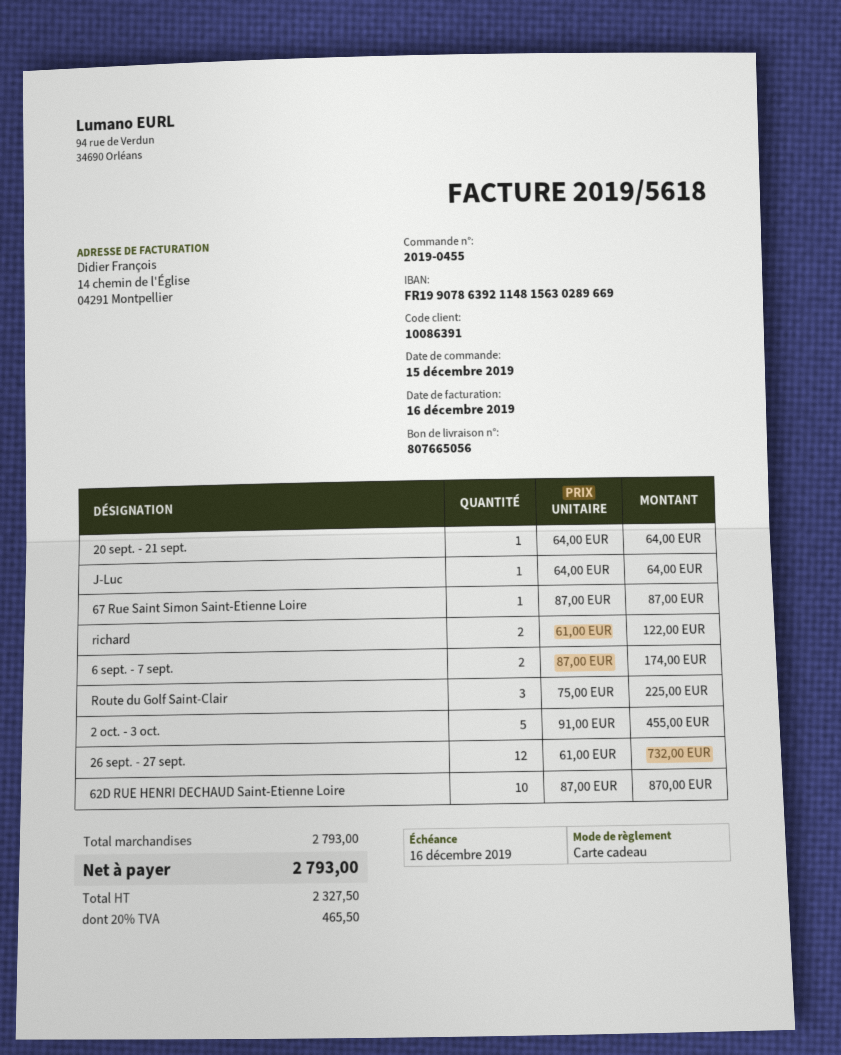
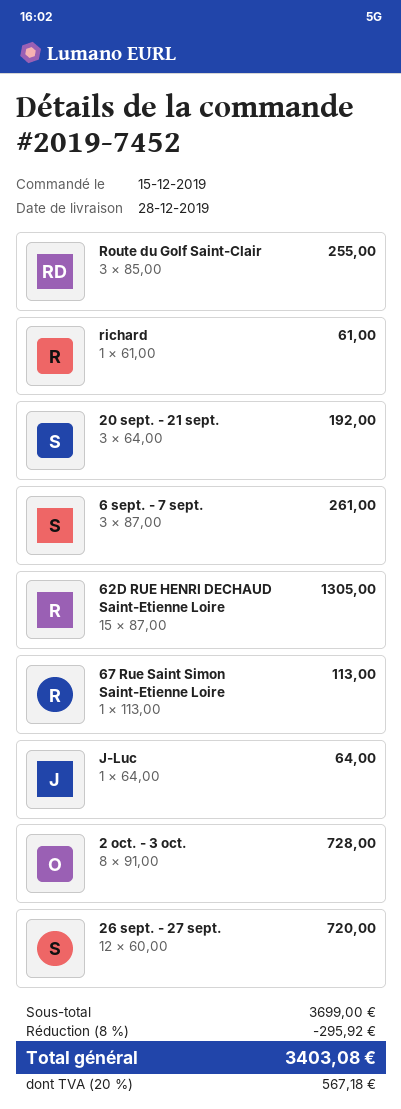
order number: 2019-0455 -> 2019-7452
20 sept. - 21 sept.: 1 x 64.00 = 64.00 -> 3 x 64.00 = 192.00
67 Rue Saint Simon Saint-Etienne Loire: 1 x 87.00 = 87.00 -> 1 x 113.00 = 113.00
richard: 2 x 61.00 = 122.00 -> 1 x 61.00 = 61.00
6 sept. - 7 sept.: 2 x 87.00 = 174.00 -> 3 x 87.00 = 261.00
Route du Golf Saint-Clair: 3 x 75.00 = 225.00 -> 3 x 85.00 = 255.00
2 oct. - 3 oct.: 5 x 91.00 = 455.00 -> 8 x 91.00 = 728.00
26 sept. - 27 sept.: 12 x 61.00 = 732.00 -> 12 x 60.00 = 720.00
62D RUE HENRI DECHAUD Saint-Etienne Loire: 10 x 87.00 = 870.00 -> 15 x 87.00 = 1305.00
subtotal: 2793.00 -> 3699.00
discount: none -> 8% = 295.92
tax: 20% = 465.50 -> 20% = 567.18
total: 2793.00 -> 3403.08

